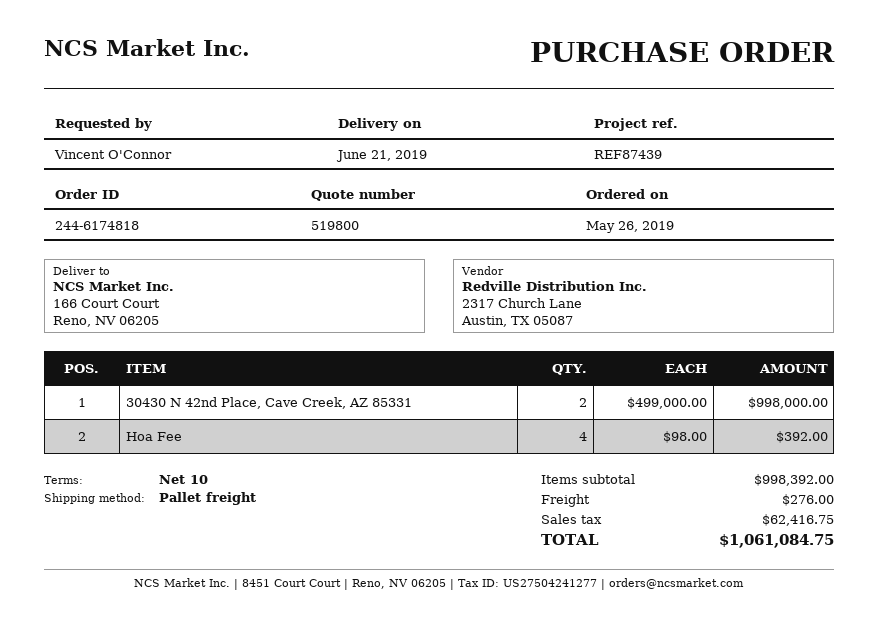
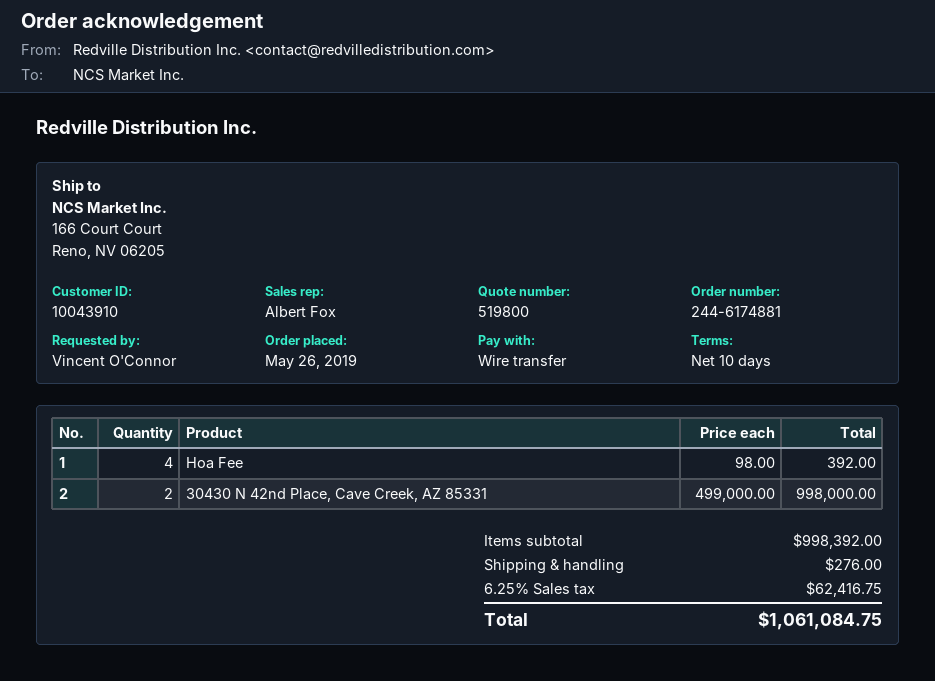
order number: 244-6174818 -> 244-6174881

